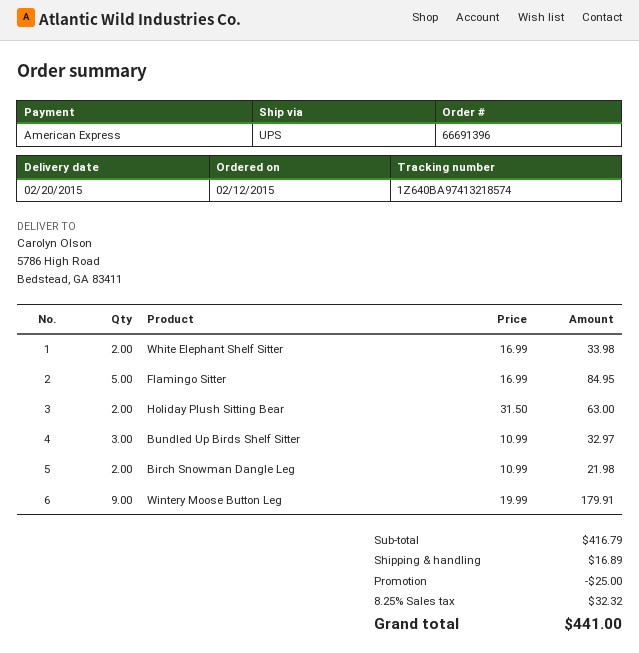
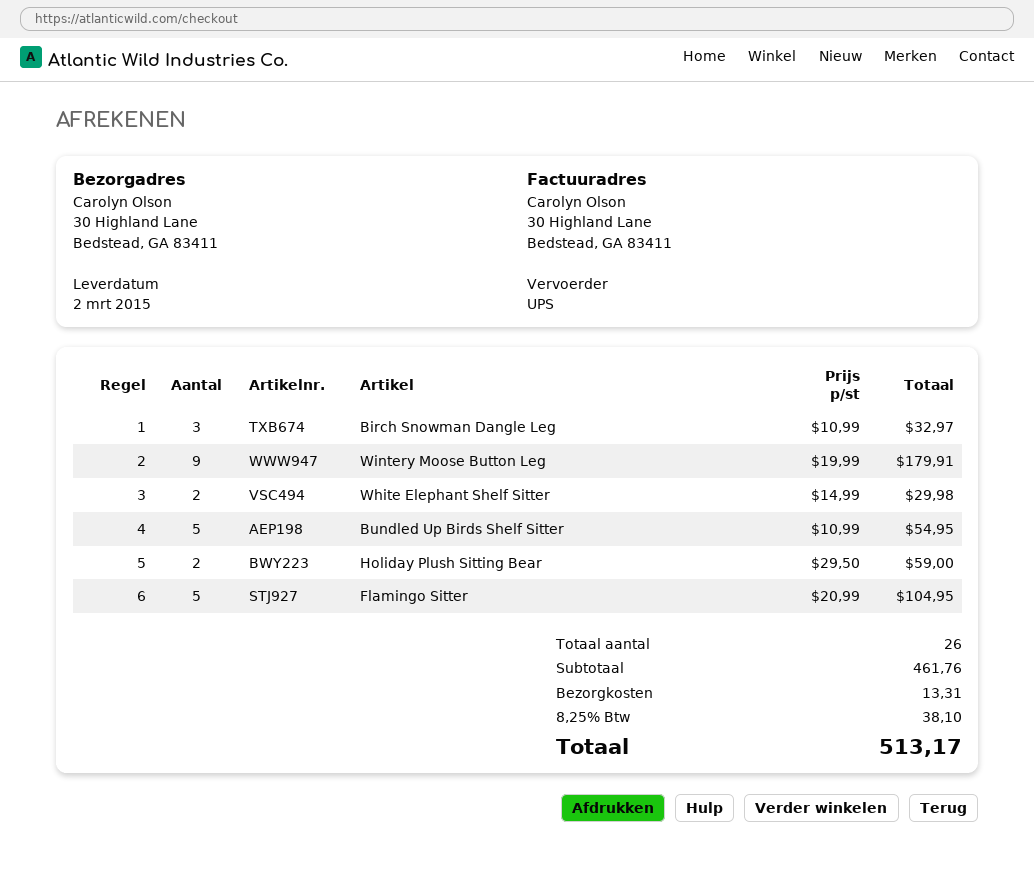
delivery date: 2015-02-20 -> 2015-03-02
ship to: 5786 High Road, Bedstead, GA 83411 -> 30 Highland Lane, Bedstead, GA 83411
White Elephant Shelf Sitter: 2 x 16.99 = 33.98 -> 2 x 14.99 = 29.98
Flamingo Sitter: 5 x 16.99 = 84.95 -> 5 x 20.99 = 104.95
Holiday Plush Sitting Bear: 2 x 31.50 = 63.00 -> 2 x 29.50 = 59.00
Bundled Up Birds Shelf Sitter: 3 x 10.99 = 32.97 -> 5 x 10.99 = 54.95
Birch Snowman Dangle Leg: 2 x 10.99 = 21.98 -> 3 x 10.99 = 32.97
subtotal: 416.79 -> 461.76
discount: 25.00 -> none
shipping: 16.89 -> 13.31
tax: 8.25% = 32.32 -> 8.25% = 38.10
total: 441.00 -> 513.17

